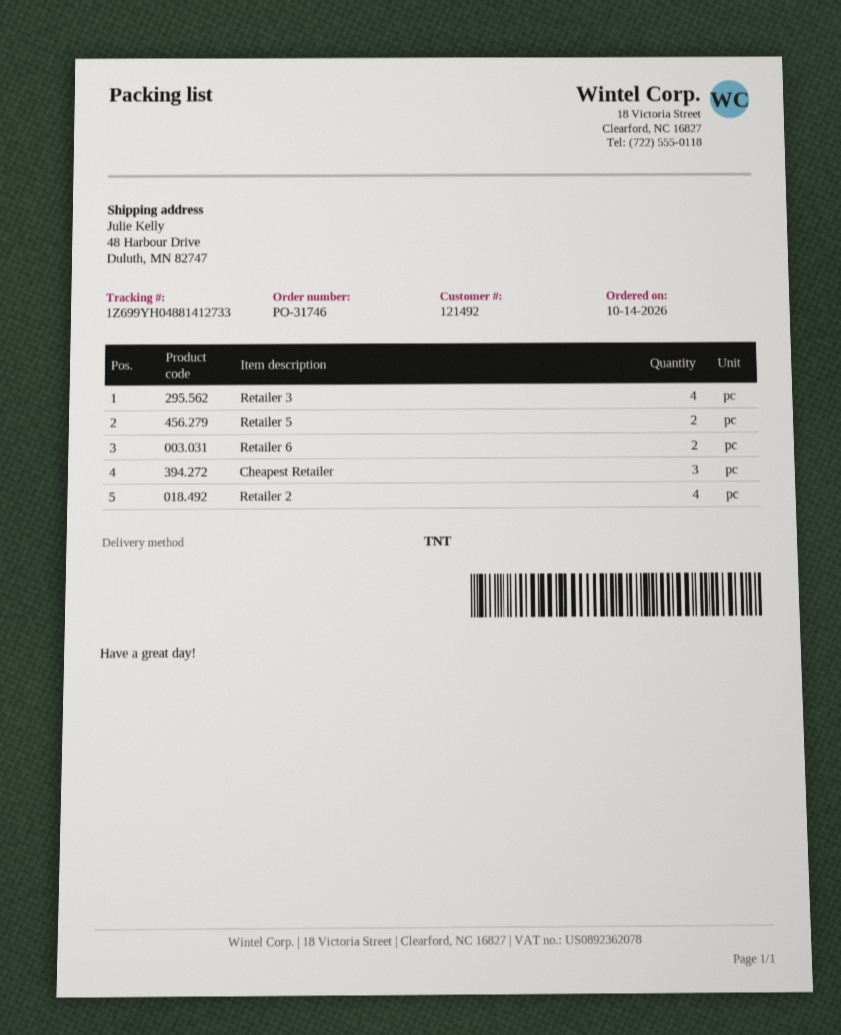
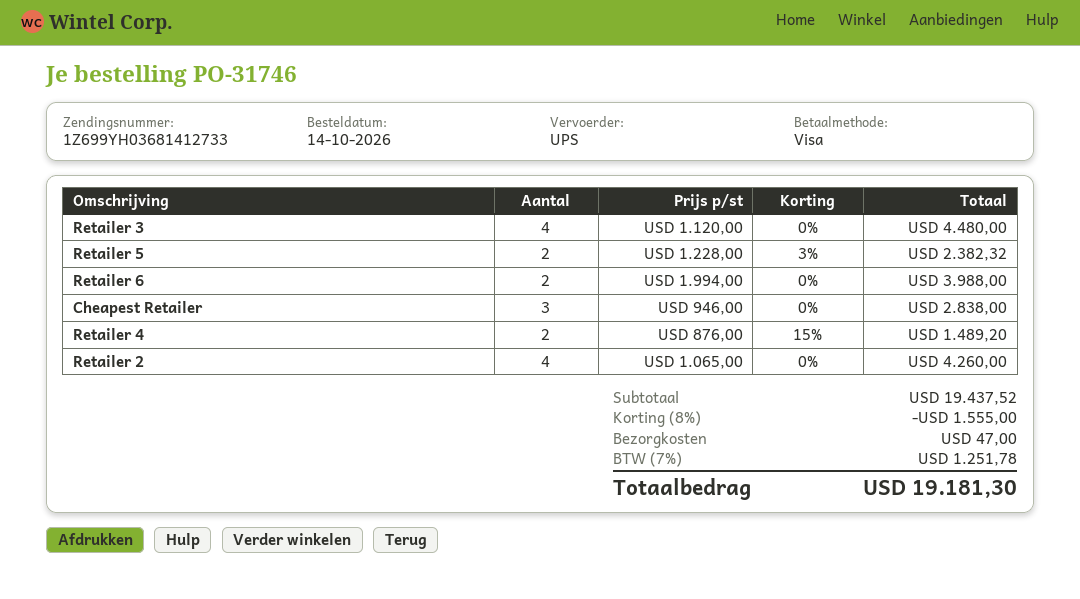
shipping method: TNT -> UPS
tracking number: 1Z699YH04881412733 -> 1Z699YH03681412733
Retailer 4: none -> 2

